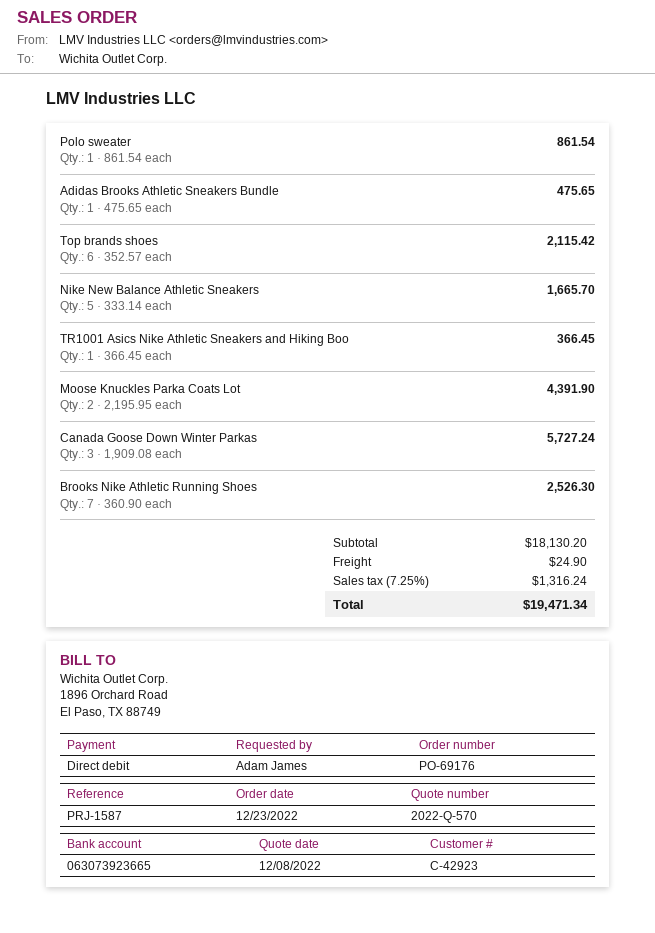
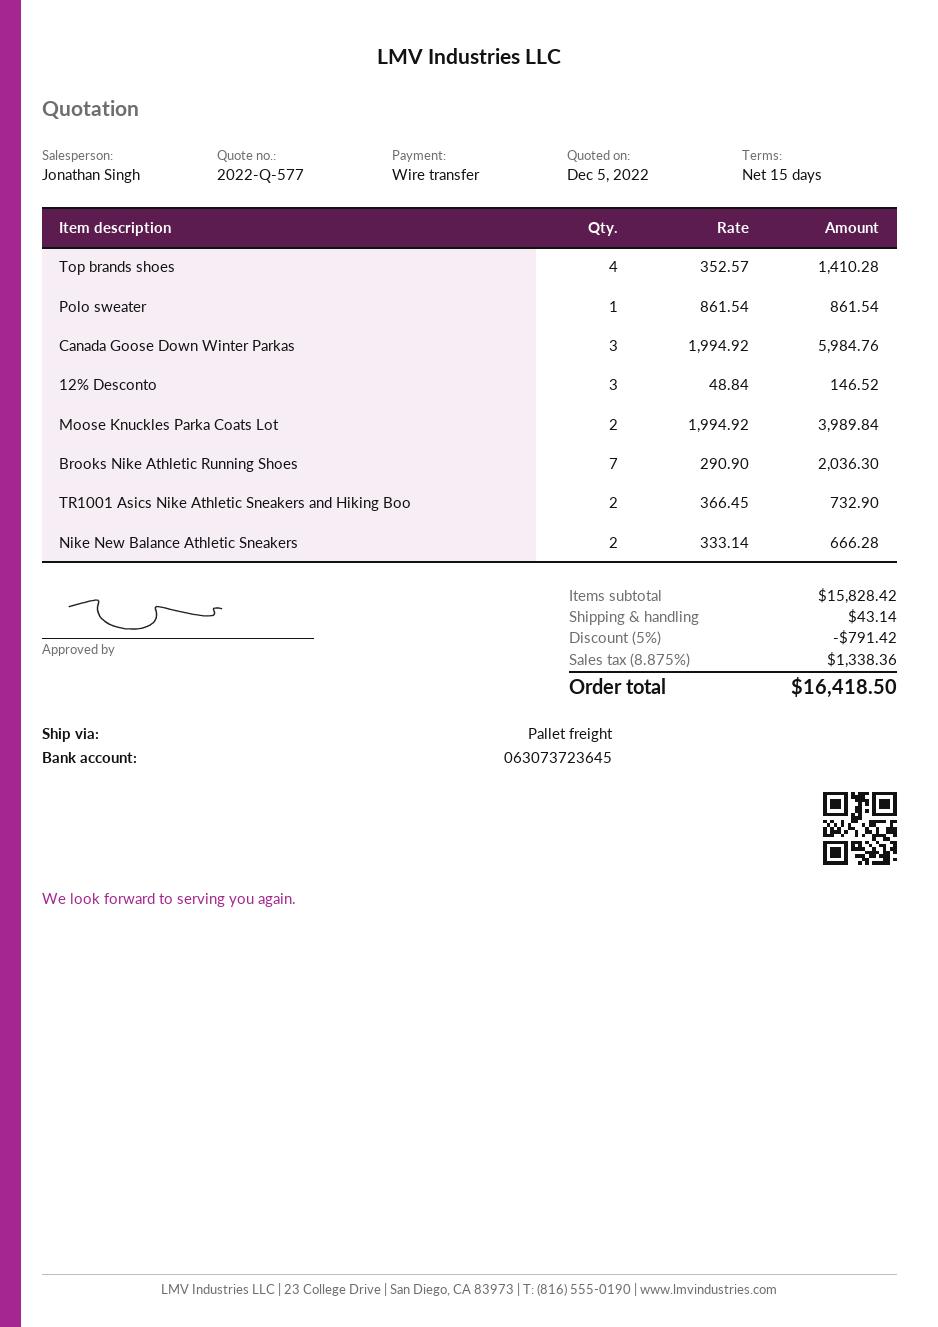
quote number: 2022-Q-570 -> 2022-Q-577
quote date: 2022-12-08 -> 2022-12-05
payment method: direct debit -> bank transfer
bank account: 063073923665 -> 063073723645
Adidas Brooks Athletic Sneakers Bundle: 1 x 475.65 = 475.65 -> none
Top brands shoes: 6 x 352.57 = 2115.42 -> 4 x 352.57 = 1410.28
Nike New Balance Athletic Sneakers: 5 x 333.14 = 1665.70 -> 2 x 333.14 = 666.28
TR1001 Asics Nike Athletic Sneakers and Hiking Boo: 1 x 366.45 = 366.45 -> 2 x 366.45 = 732.90
Moose Knuckles Parka Coats Lot: 2 x 2195.95 = 4391.90 -> 2 x 1994.92 = 3989.84
Canada Goose Down Winter Parkas: 3 x 1909.08 = 5727.24 -> 3 x 1994.92 = 5984.76
Brooks Nike Athletic Running Shoes: 7 x 360.90 = 2526.30 -> 7 x 290.90 = 2036.30
12% Desconto: none -> 3 x 48.84 = 146.52
subtotal: 18130.20 -> 15828.42
discount: none -> 5% = 791.42
shipping: 24.90 -> 43.14
tax: 7.25% = 1316.24 -> 8.875% = 1338.36
total: 19471.34 -> 16418.50

